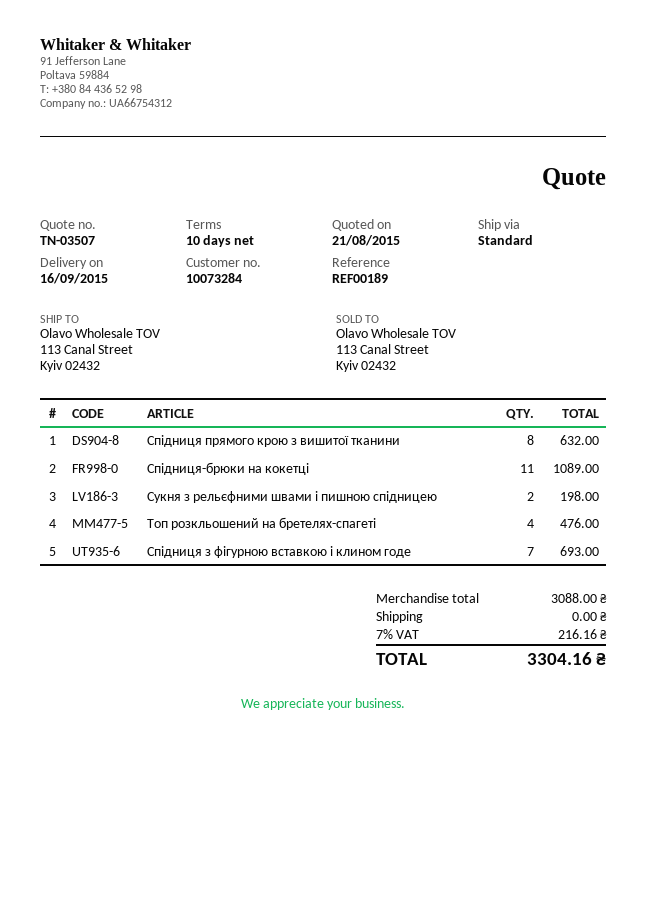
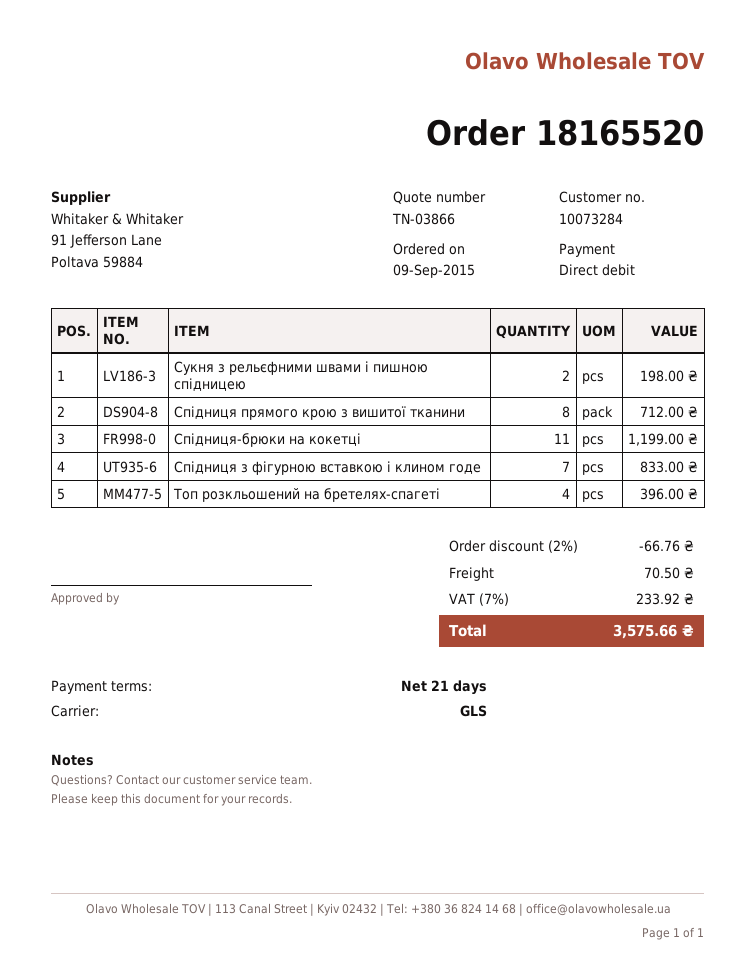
quote number: TN-03507 -> TN-03866
payment terms: 10 days -> 21 days
shipping method: standard -> GLS
Спідниця прямого крою з вишитої тканини: 8 for 632.00 -> 8 for 712.00
Спідниця-брюки на кокетці: 11 for 1089.00 -> 11 for 1199.00
Топ розкльошений на бретелях-спагеті: 4 for 476.00 -> 4 for 396.00
Спідниця з фігурною вставкою і клином годе: 7 for 693.00 -> 7 for 833.00
discount: none -> 2% = 66.76
shipping: 0.00 -> 70.50
tax: 7% = 216.16 -> 7% = 233.92
total: 3304.16 -> 3575.66

